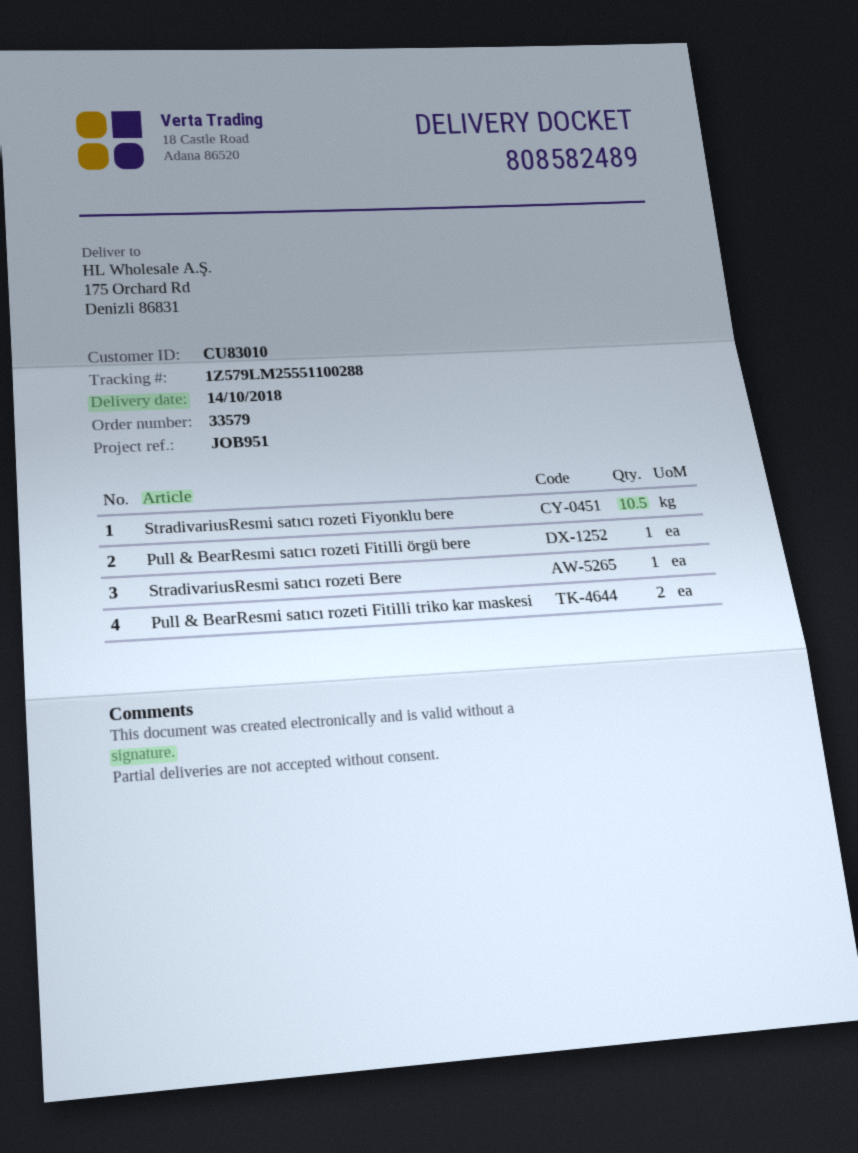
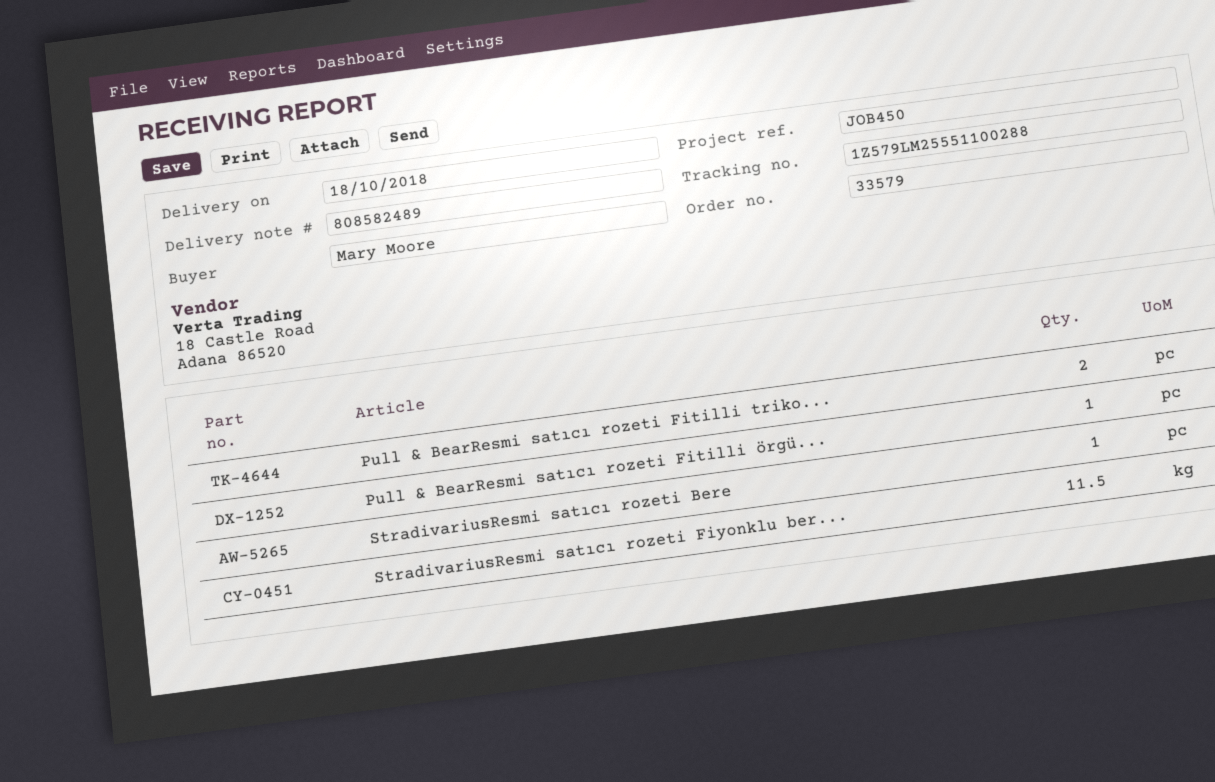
delivery date: 2018-10-14 -> 2018-10-18
reference: JOB951 -> JOB450
StradivariusResmi satıcı rozeti Fiyonklu bere: 10.5 -> 11.5

